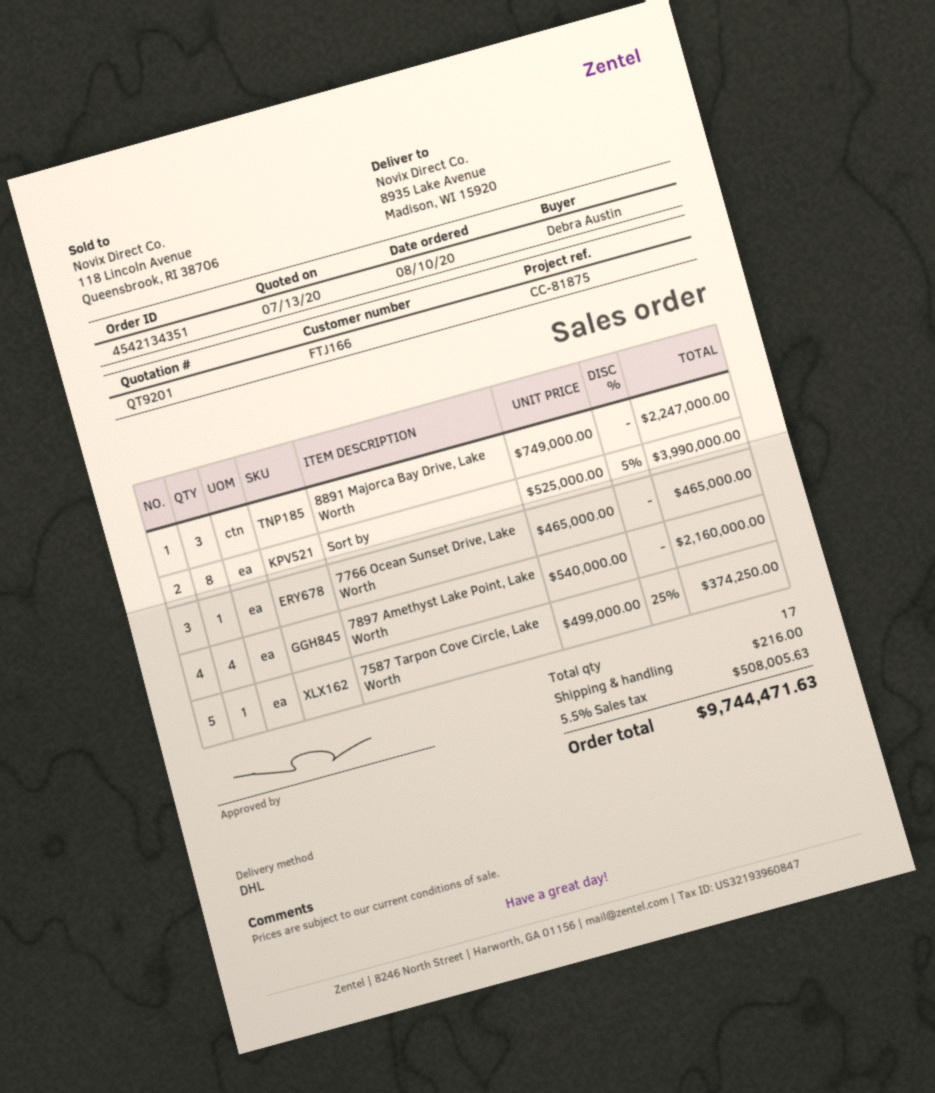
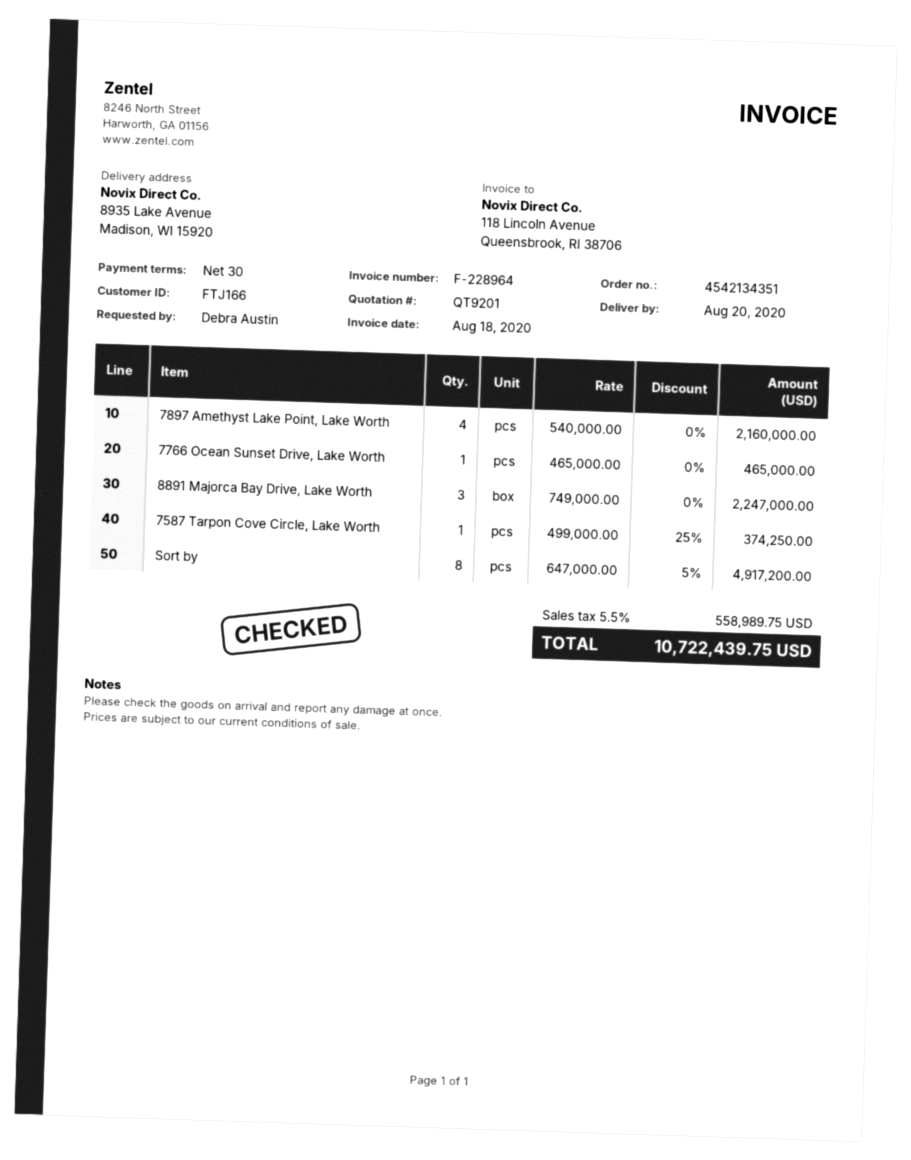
Sort by: 8 x 525000.00 - 5% = 3990000.00 -> 8 x 647000.00 - 5% = 4917200.00
shipping: 216.00 -> none
tax: 5.5% = 508005.63 -> 5.5% = 558989.75
total: 9744471.63 -> 10722439.75

